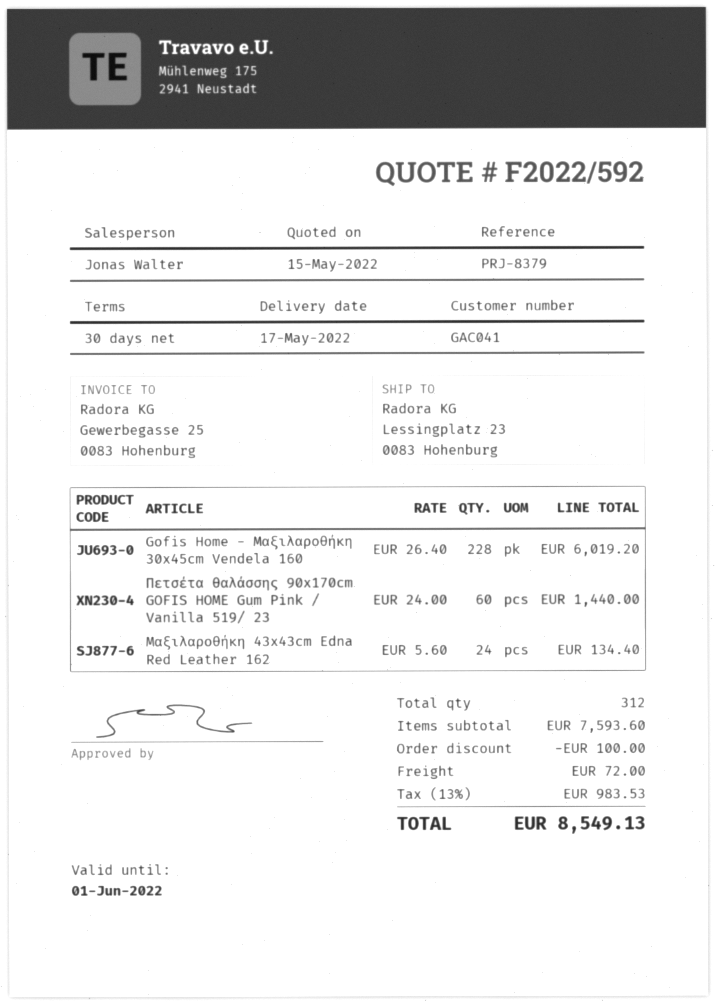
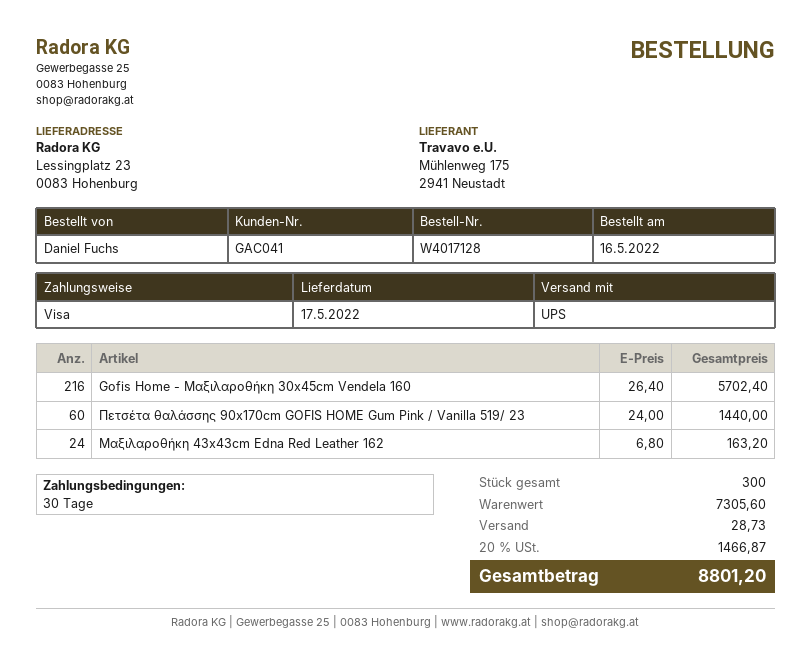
Gofis Home - Μαξιλαροθήκη 30x45cm Vendela 160: 228 x 26.40 = 6019.20 -> 216 x 26.40 = 5702.40
Μαξιλαροθήκη 43x43cm Edna Red Leather 162: 24 x 5.60 = 134.40 -> 24 x 6.80 = 163.20
total quantity: 312 -> 300
subtotal: 7593.60 -> 7305.60
discount: 100.00 -> none
shipping: 72.00 -> 28.73
tax: 13% = 983.53 -> 20% = 1466.87
total: 8549.13 -> 8801.20

